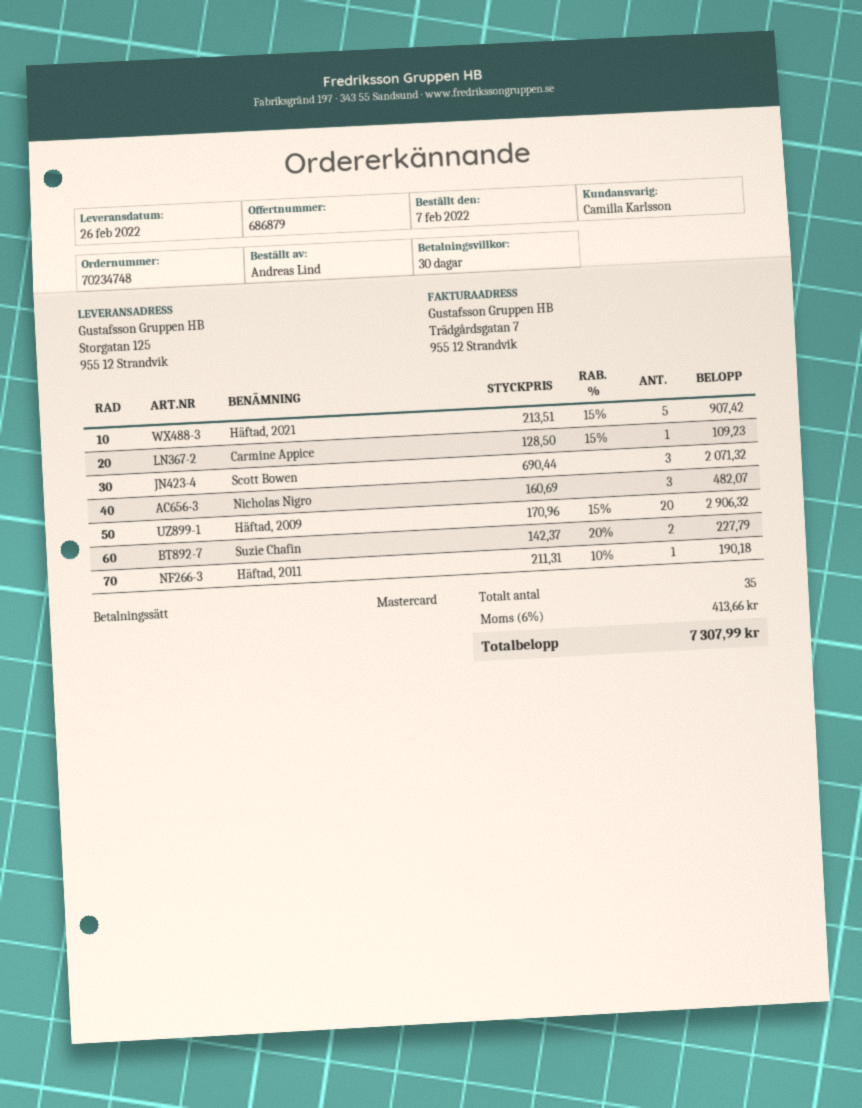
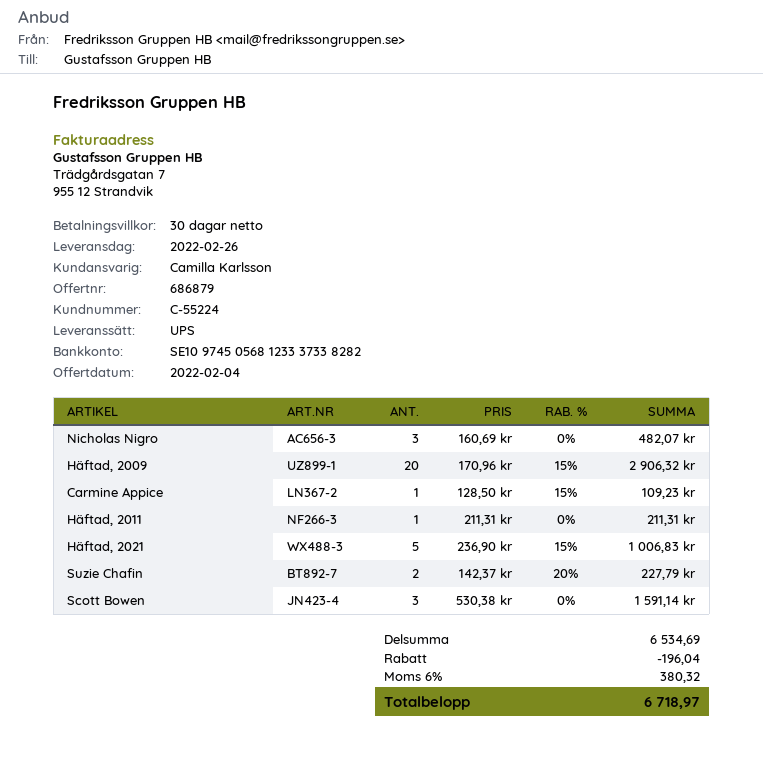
Häftad, 2021: 5 x 213.51 - 15% = 907.42 -> 5 x 236.90 - 15% = 1006.83
Scott Bowen: 3 x 690.44 = 2071.32 -> 3 x 530.38 = 1591.14
Häftad, 2011: 1 x 211.31 - 10% = 190.18 -> 1 x 211.31 = 211.31
discount: none -> 196.04
tax: 6% = 413.66 -> 6% = 380.32
total: 7307.99 -> 6718.97

